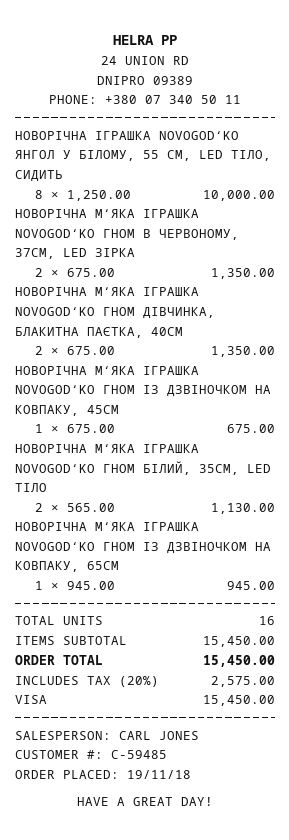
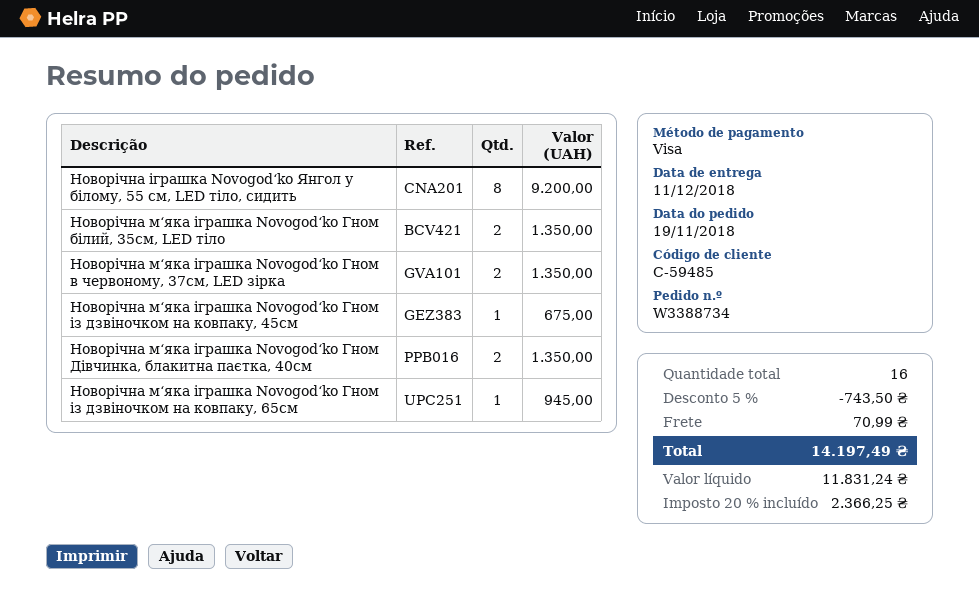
НОВОРІЧНА ІГРАШКА NOVOGOD‘KO ЯНГОЛ У БІЛОМУ, 55 СМ, LED ТІЛО, СИДИТЬ: 8 for 10000.00 -> 8 for 9200.00
НОВОРІЧНА М‘ЯКА ІГРАШКА NOVOGOD‘KO ГНОМ БІЛИЙ, 35СМ, LED ТІЛО: 2 for 1130.00 -> 2 for 1350.00
discount: none -> 5% = 743.50
shipping: none -> 70.99
tax: 20% = 2575.00 -> 20% = 2366.25
total: 15450.00 -> 14197.49

